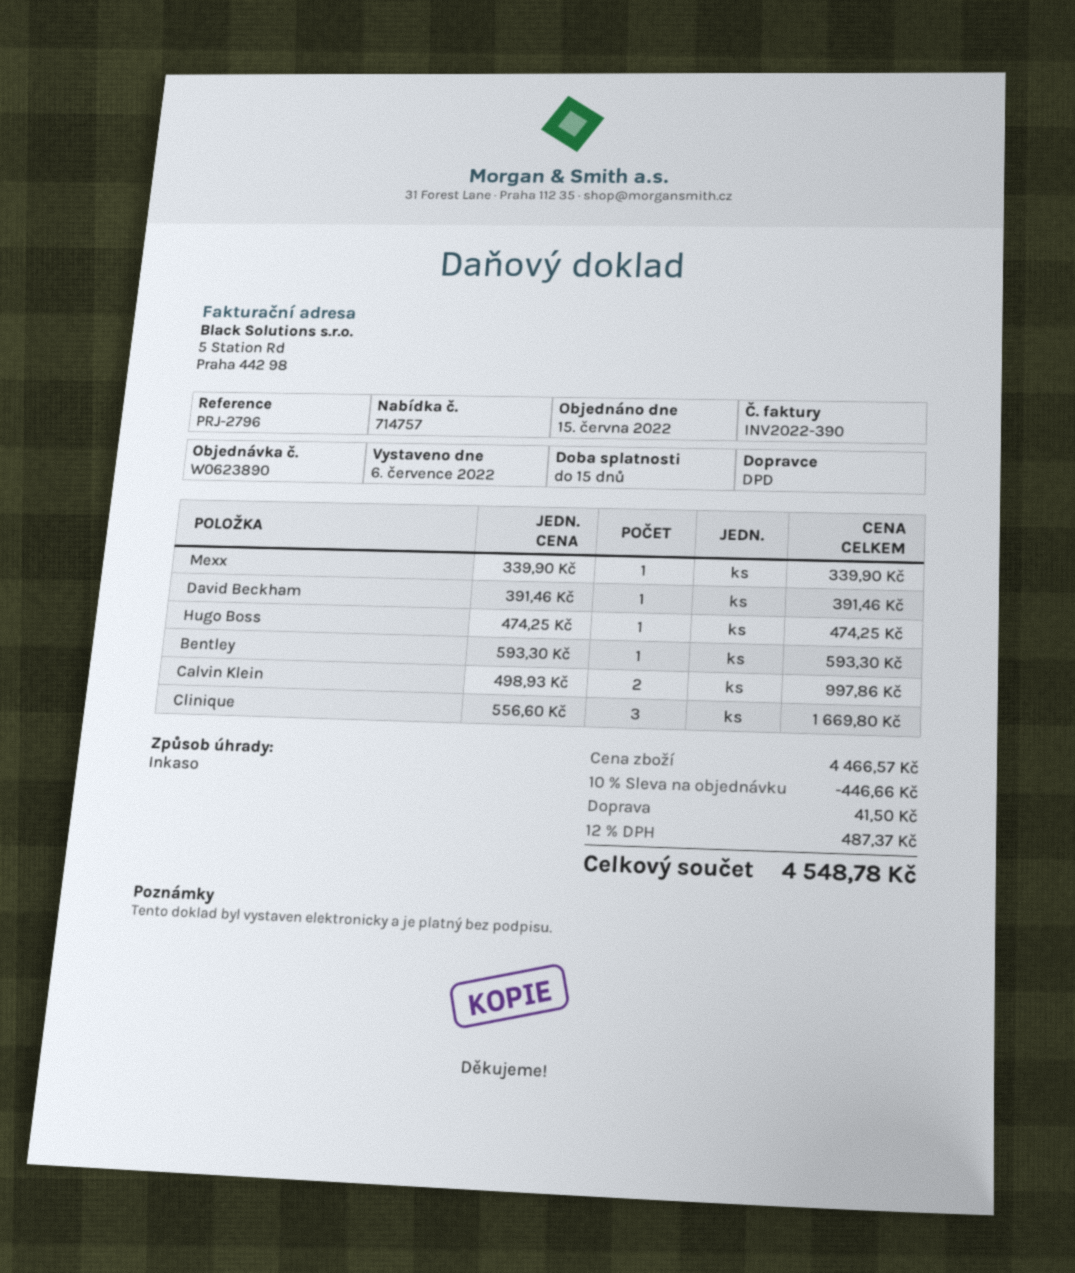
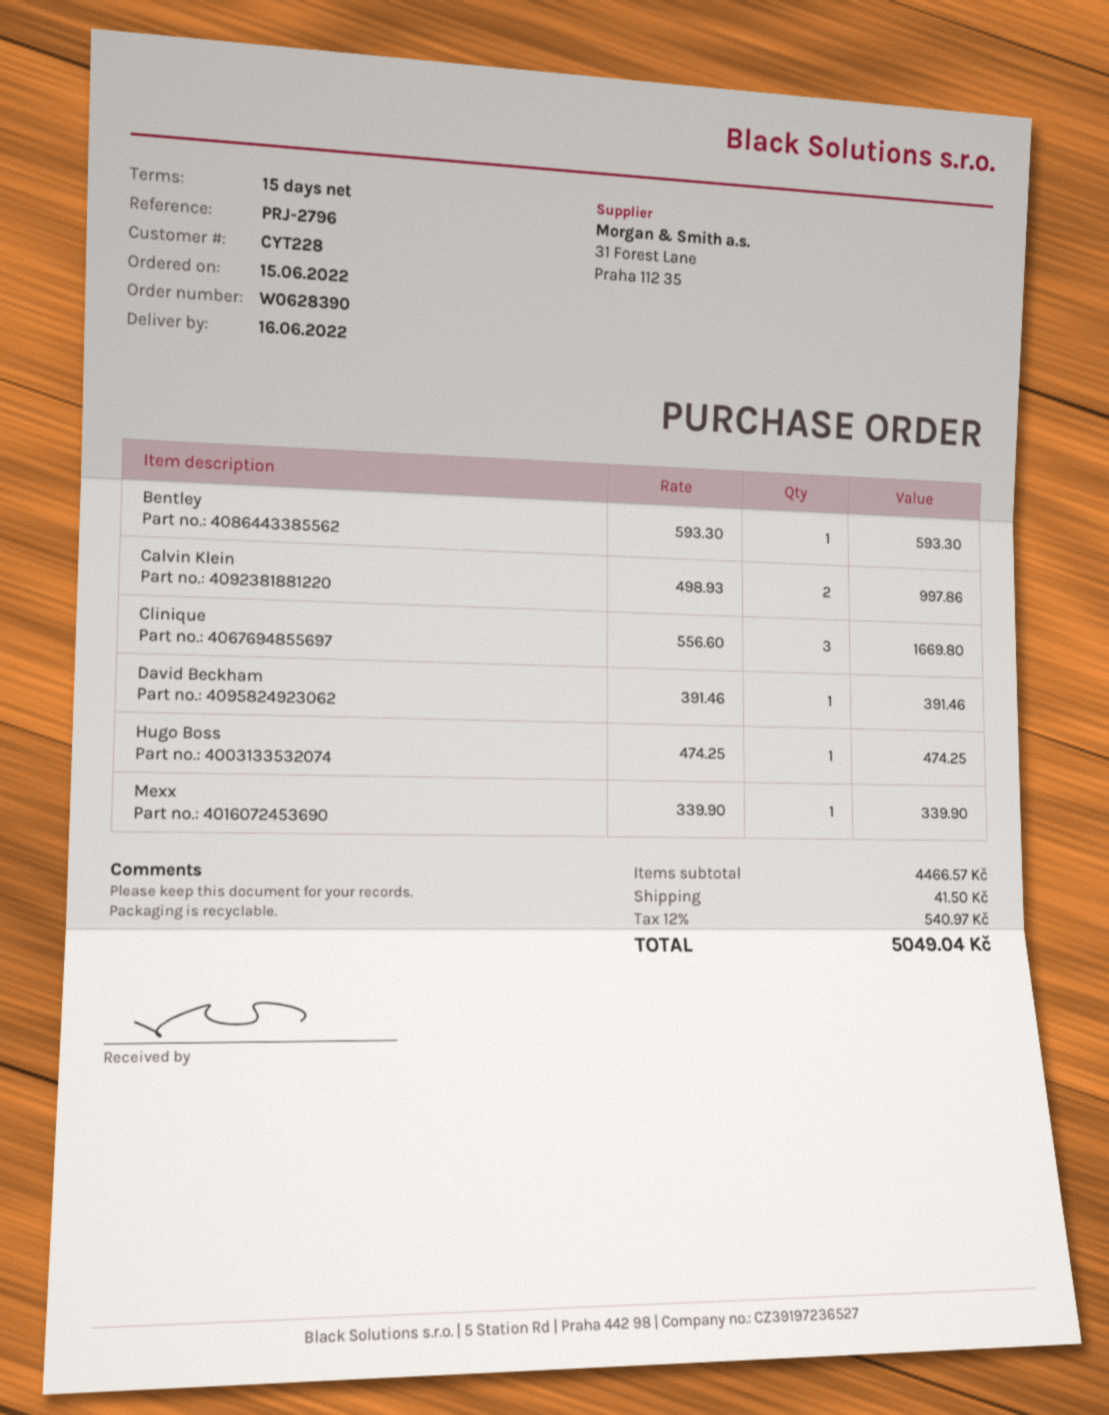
order number: W0623890 -> W0628390
discount: 10% = 446.66 -> none
tax: 12% = 487.37 -> 12% = 540.97
total: 4548.78 -> 5049.04

